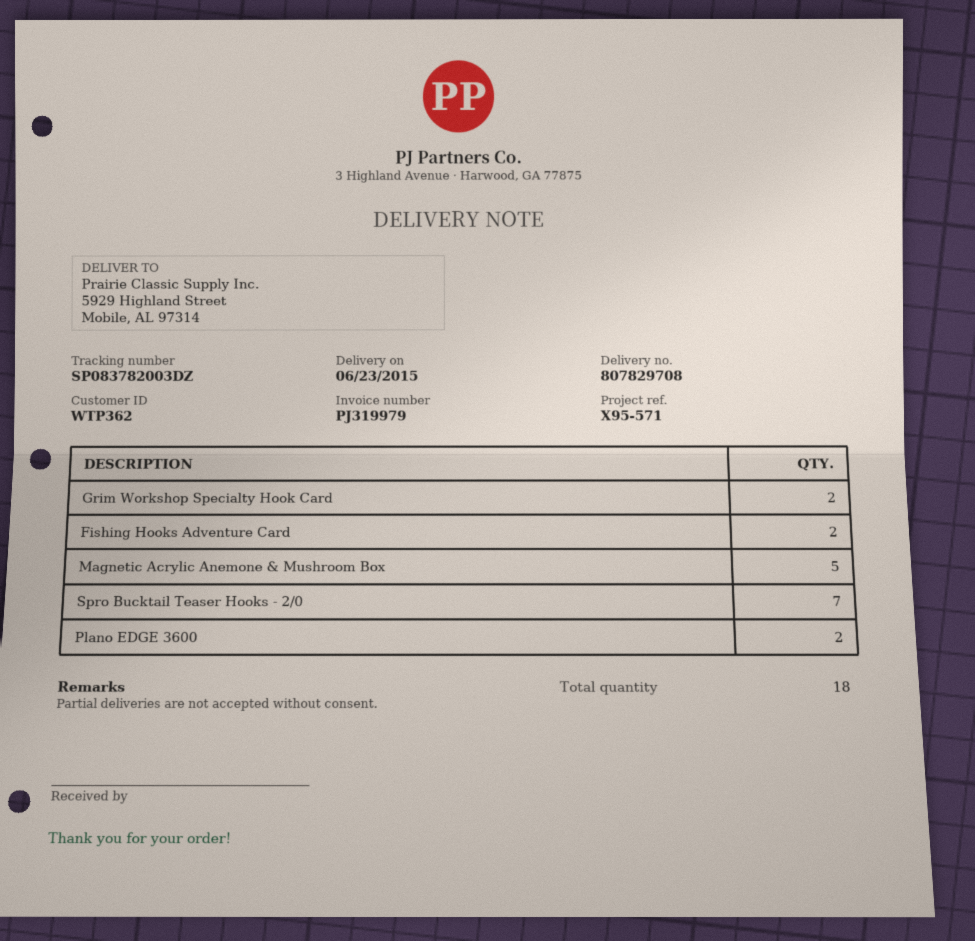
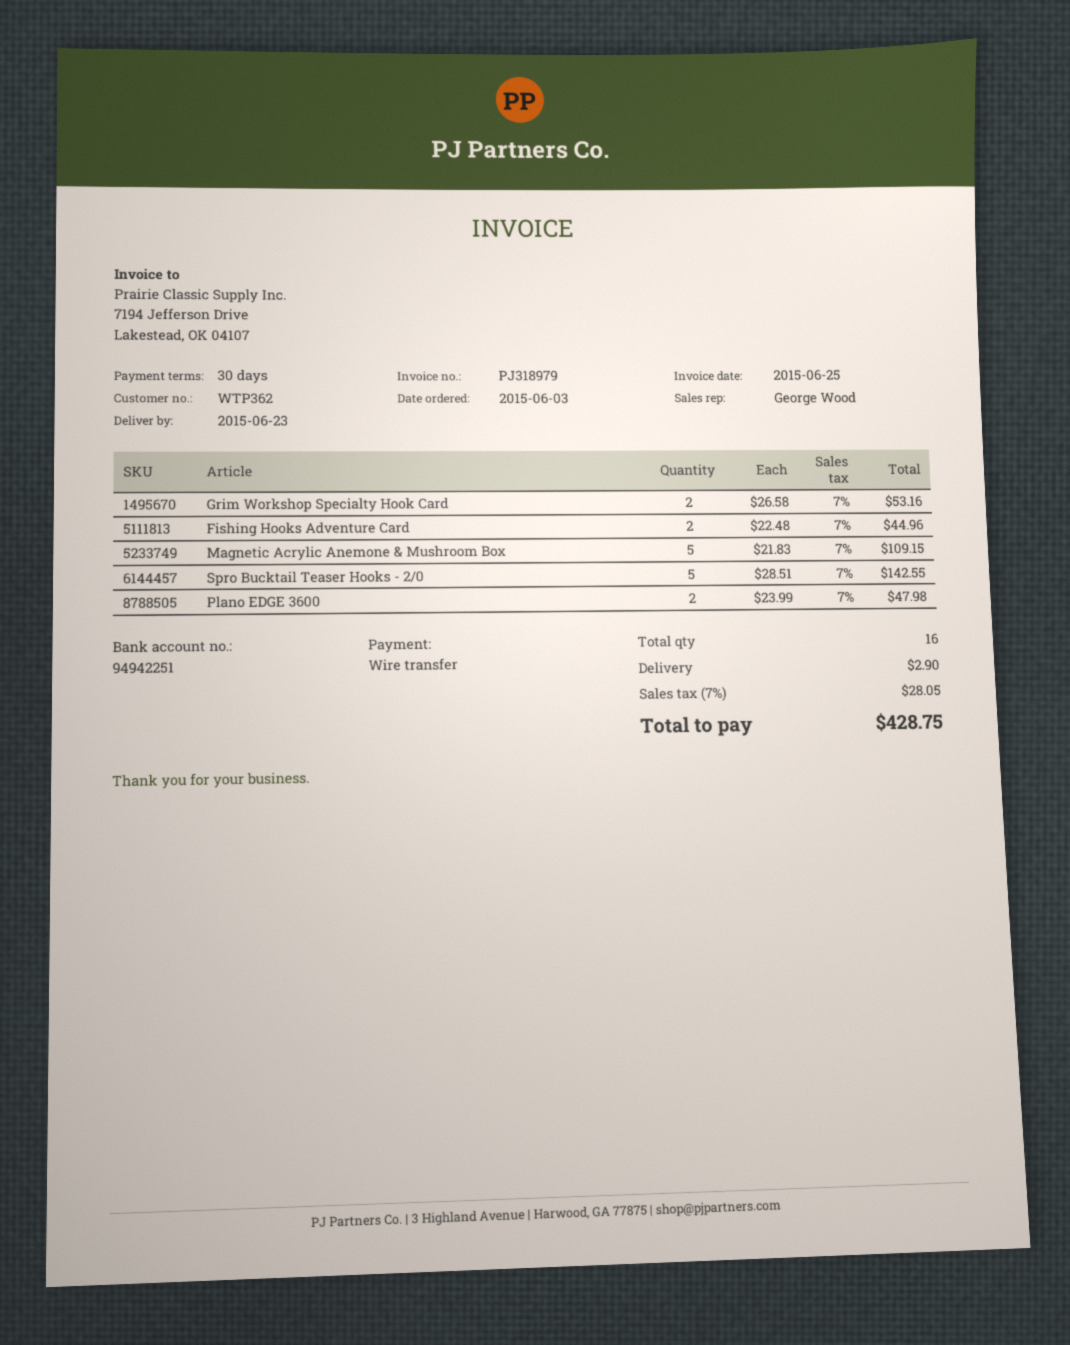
invoice number: PJ319979 -> PJ318979
Spro Bucktail Teaser Hooks - 2/0: 7 -> 5
total quantity: 18 -> 16

